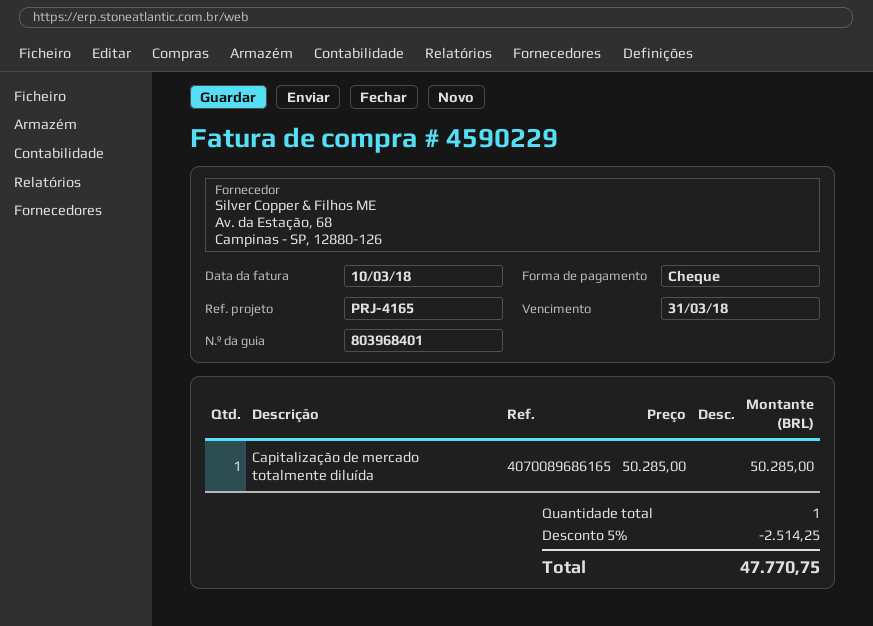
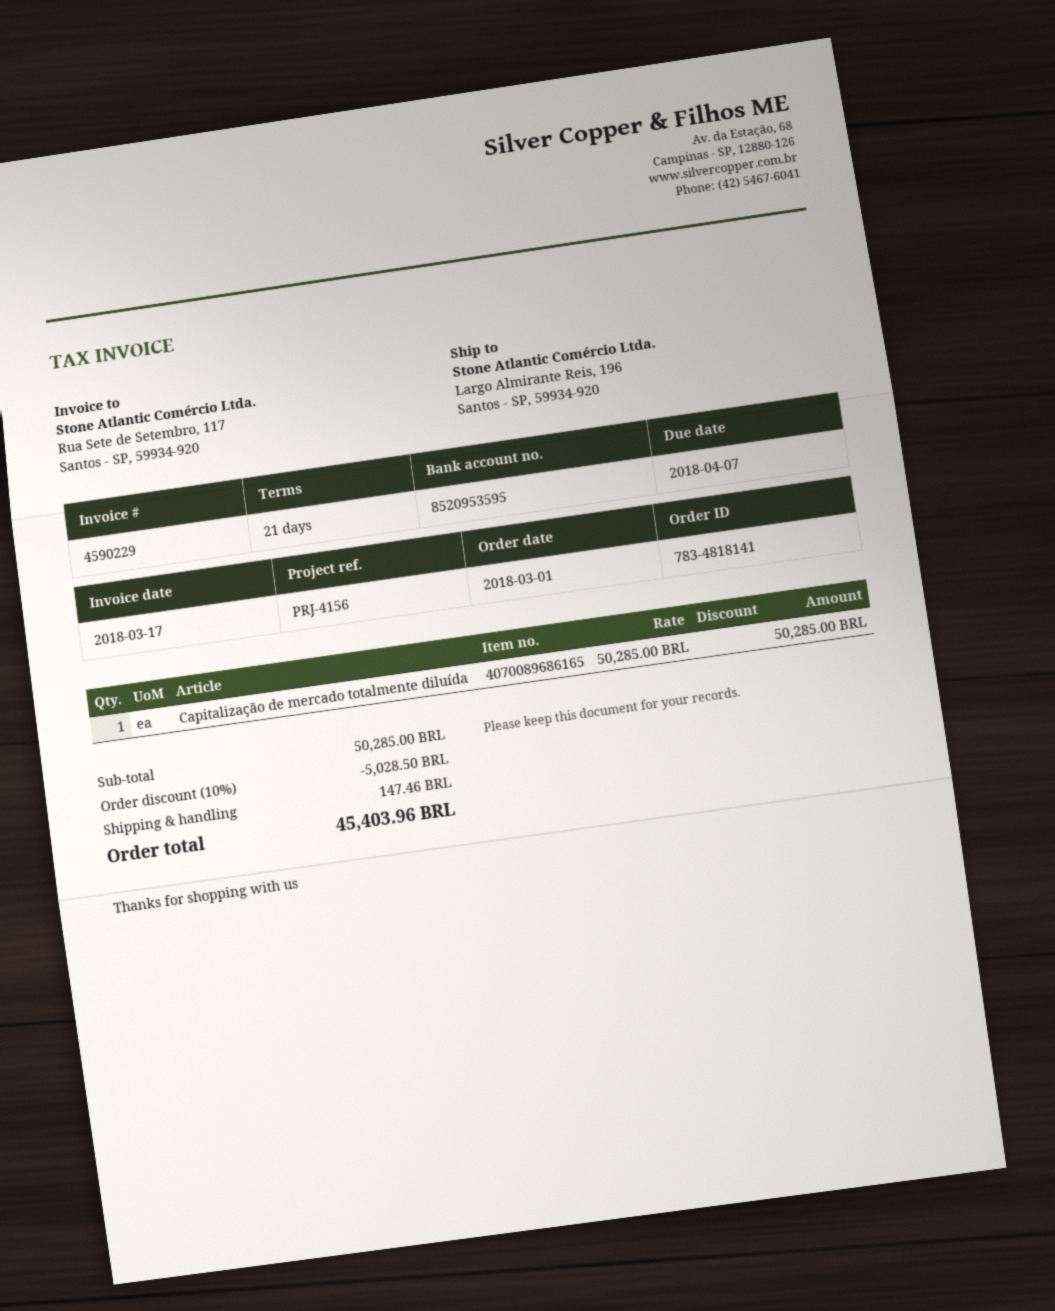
invoice date: 2018-03-10 -> 2018-03-17
due date: 2018-03-31 -> 2018-04-07
reference: PRJ-4165 -> PRJ-4156
discount: 5% = 2514.25 -> 10% = 5028.50
shipping: none -> 147.46
total: 47770.75 -> 45403.96

